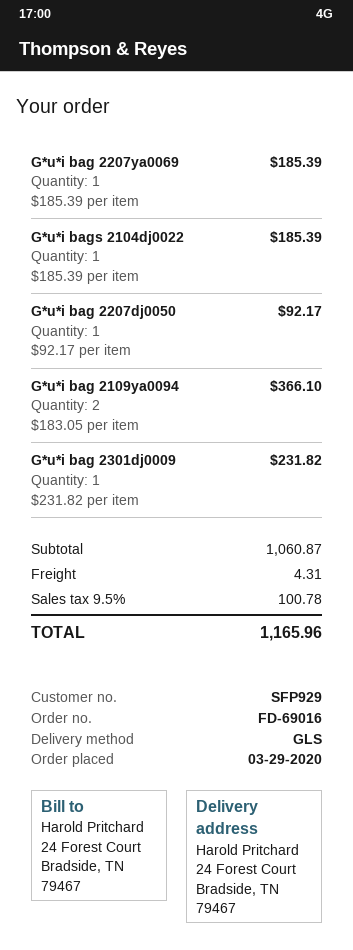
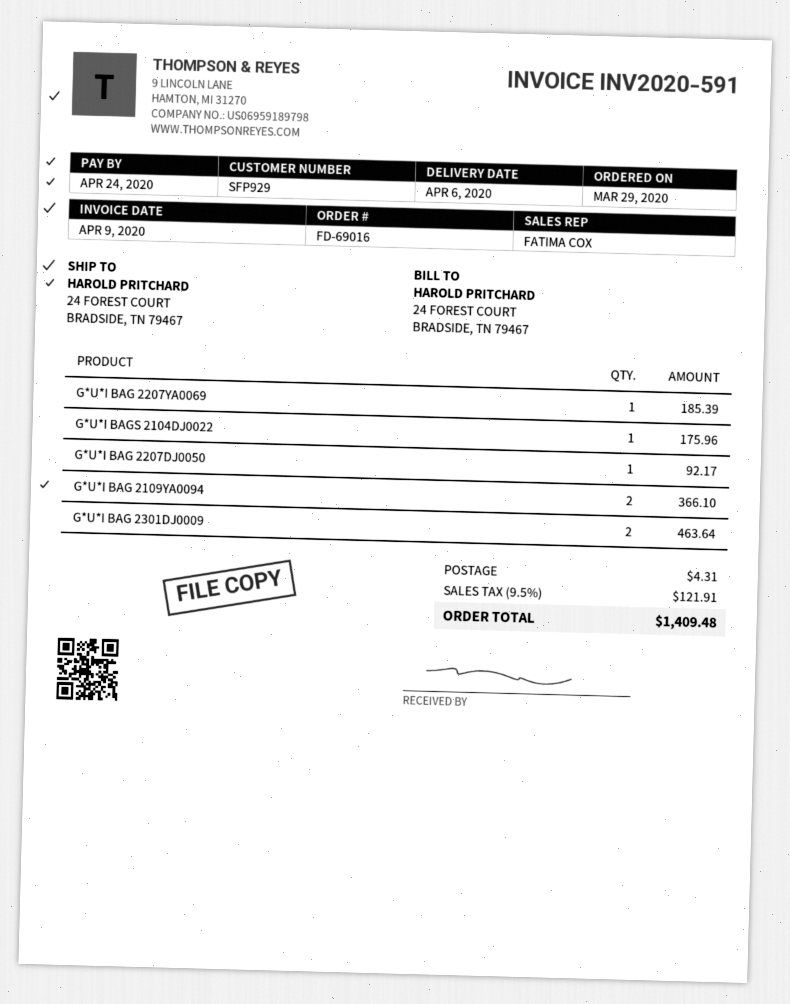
G*u*i bags 2104dj0022: 1 for 185.39 -> 1 for 175.96
G*u*i bag 2301dj0009: 1 for 231.82 -> 2 for 463.64
tax: 9.5% = 100.78 -> 9.5% = 121.91
total: 1165.96 -> 1409.48

